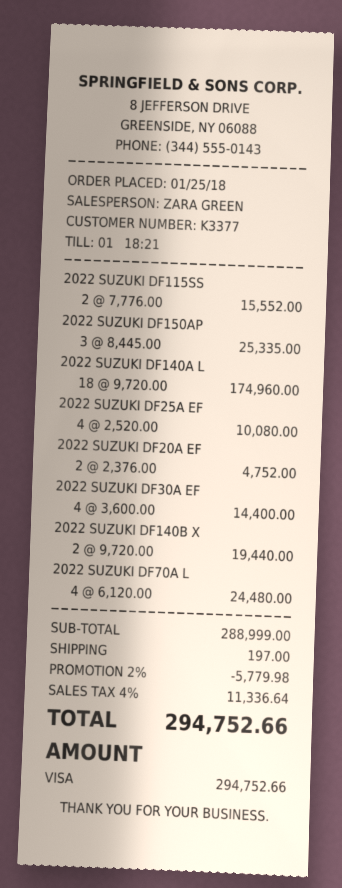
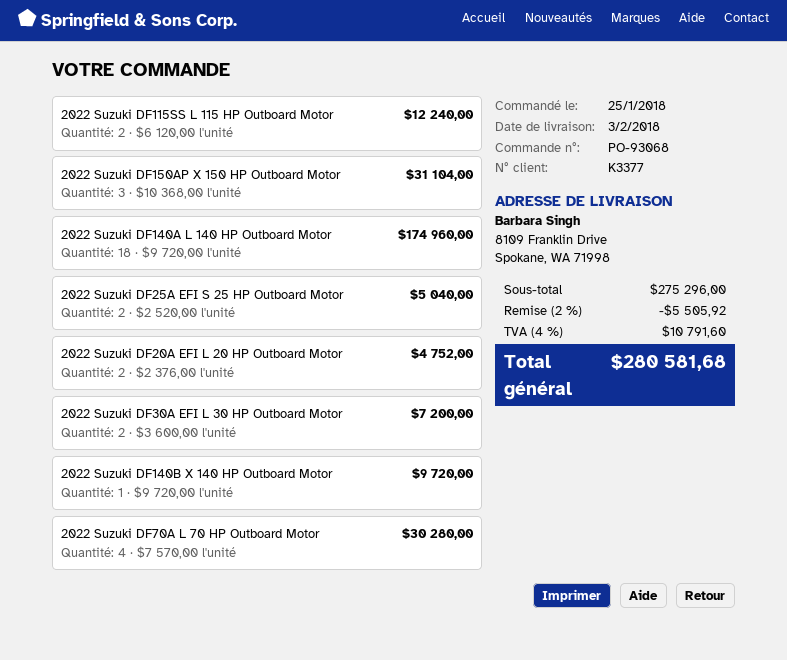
2022 SUZUKI DF115SS: 2 x 7776.00 = 15552.00 -> 2 x 6120.00 = 12240.00
2022 SUZUKI DF150AP: 3 x 8445.00 = 25335.00 -> 3 x 10368.00 = 31104.00
2022 SUZUKI DF25A EF: 4 x 2520.00 = 10080.00 -> 2 x 2520.00 = 5040.00
2022 SUZUKI DF30A EF: 4 x 3600.00 = 14400.00 -> 2 x 3600.00 = 7200.00
2022 SUZUKI DF140B X: 2 x 9720.00 = 19440.00 -> 1 x 9720.00 = 9720.00
2022 SUZUKI DF70A L: 4 x 6120.00 = 24480.00 -> 4 x 7570.00 = 30280.00
subtotal: 288999.00 -> 275296.00
discount: 2% = 5779.98 -> 2% = 5505.92
shipping: 197.00 -> none
tax: 4% = 11336.64 -> 4% = 10791.60
total: 294752.66 -> 280581.68

